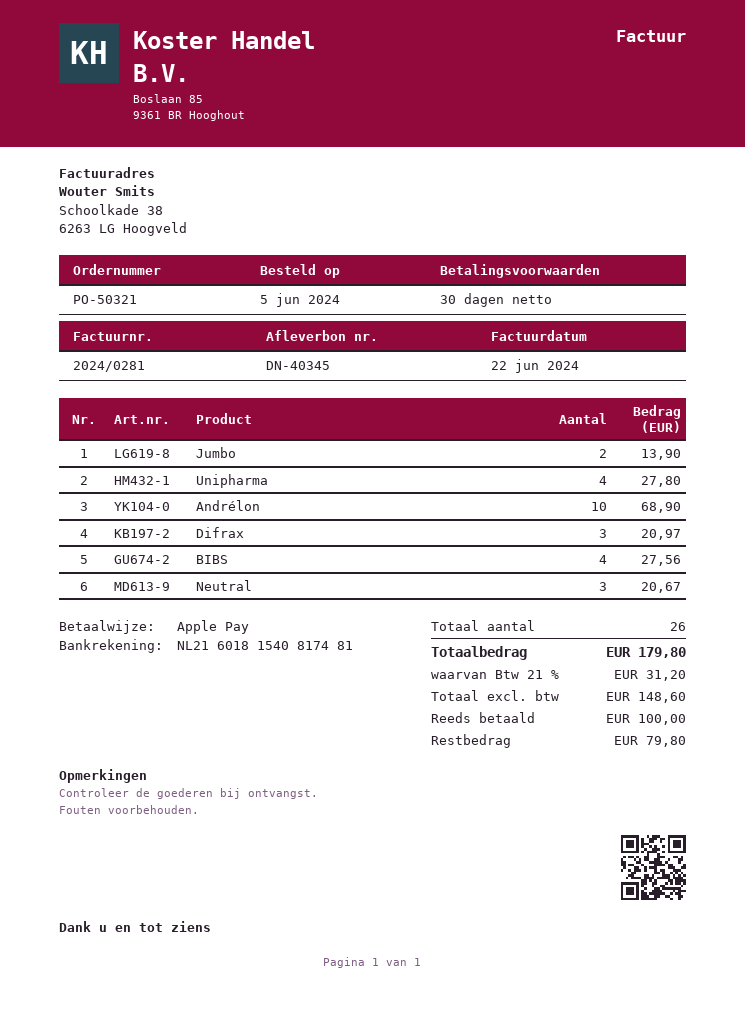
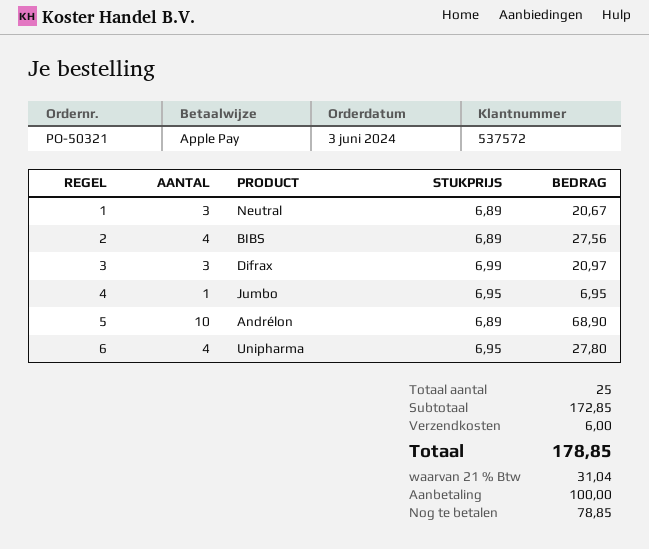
order date: 2024-06-05 -> 2024-06-03
Jumbo: 2 for 13.90 -> 1 for 6.95
total quantity: 26 -> 25
shipping: none -> 6.00
tax: 21% = 31.20 -> 21% = 31.04
total: 179.80 -> 178.85
balance: 79.80 -> 78.85

